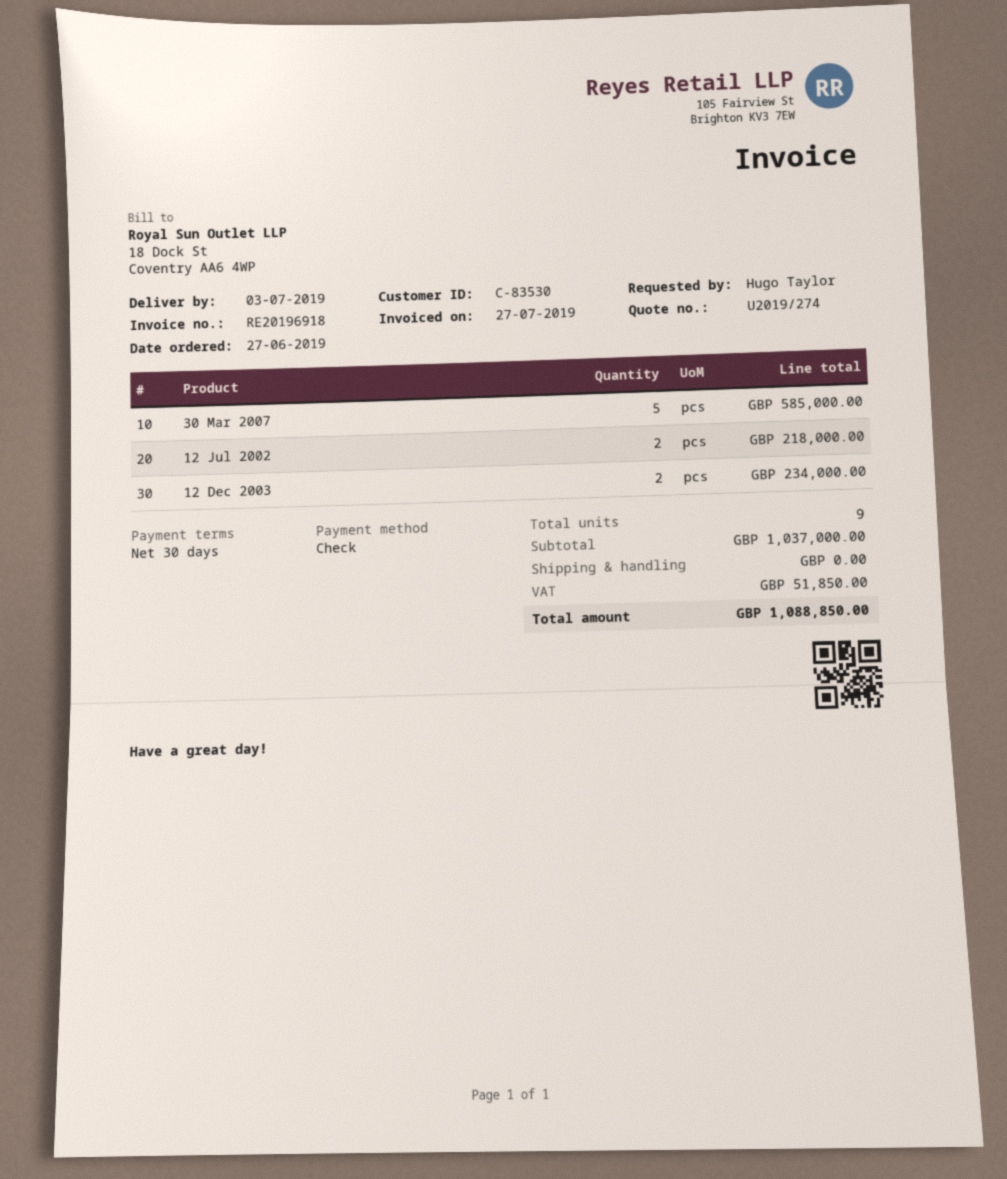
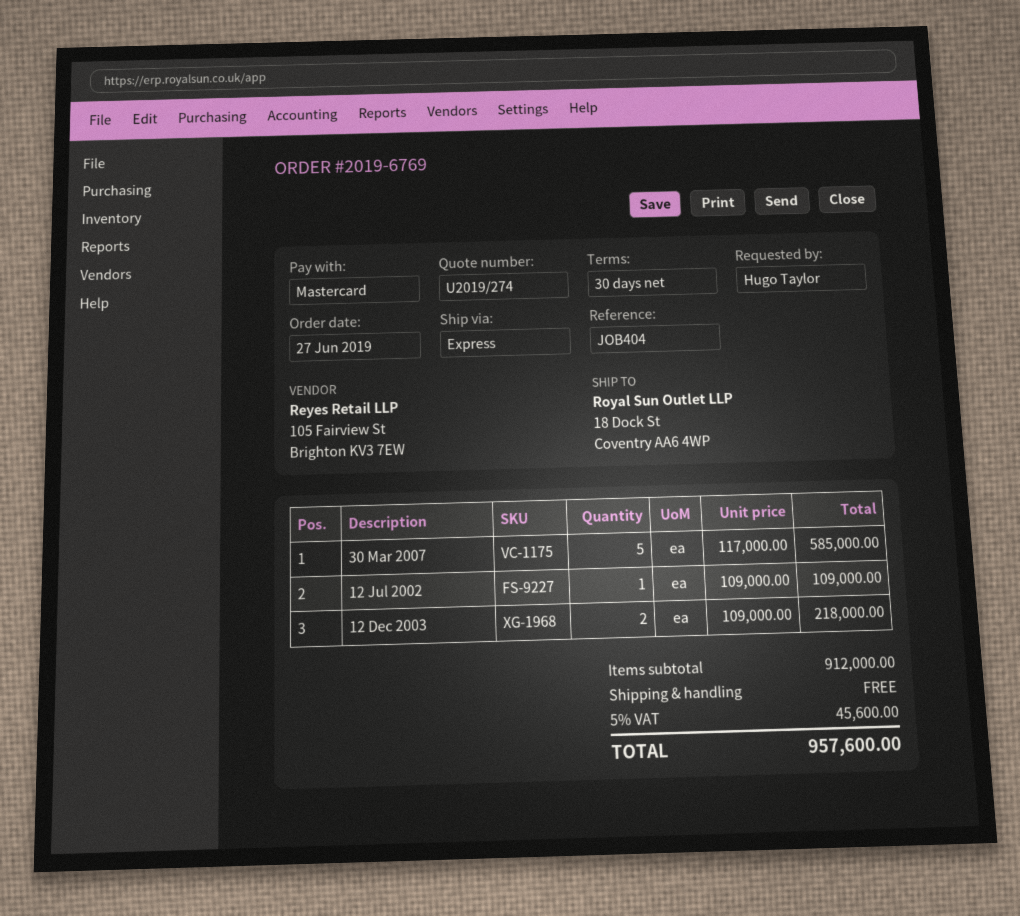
payment method: cheque -> Mastercard
12 Jul 2002: 2 for 218000.00 -> 1 for 109000.00
12 Dec 2003: 2 for 234000.00 -> 2 for 218000.00
subtotal: 1037000.00 -> 912000.00
tax: 51850.00 -> 45600.00
total: 1088850.00 -> 957600.00

